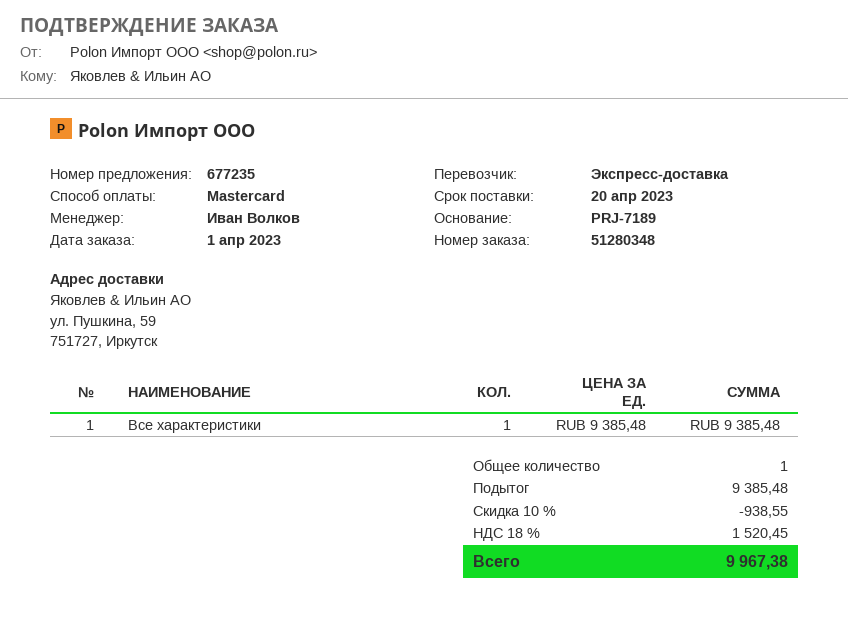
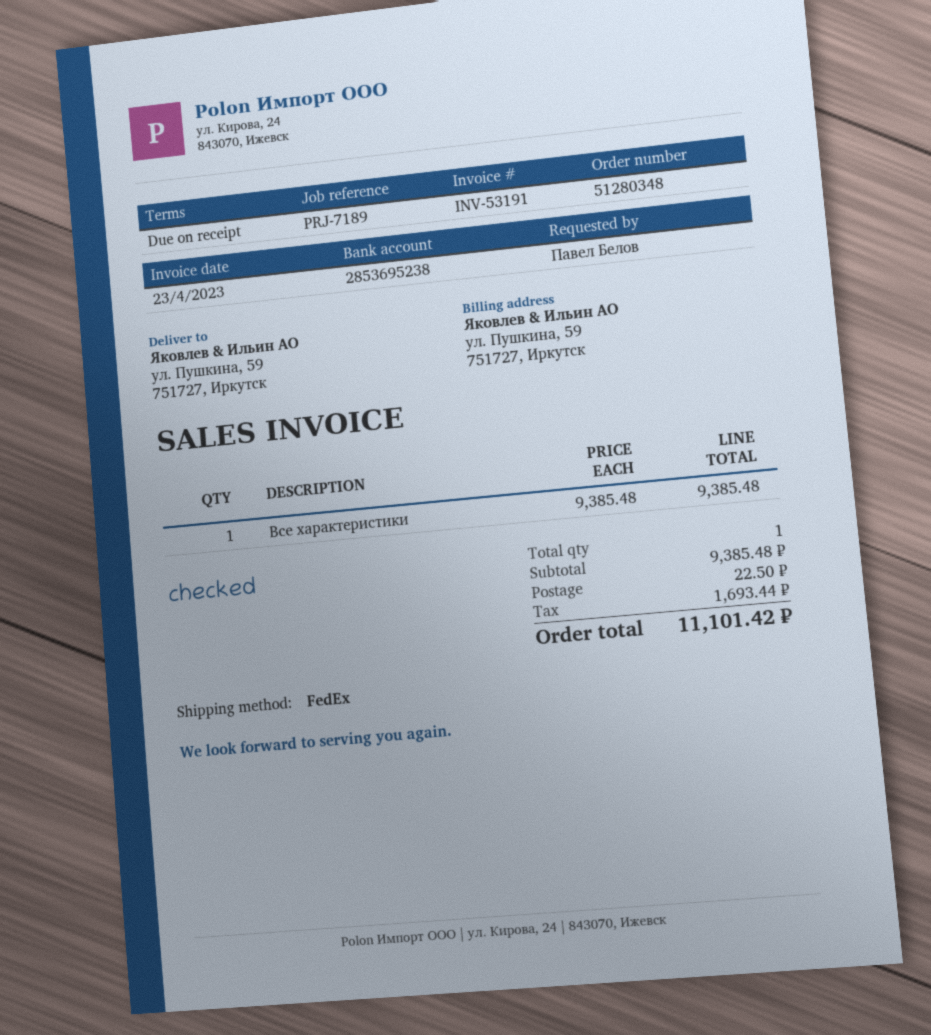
shipping method: express -> FedEx
discount: 10% = 938.55 -> none
shipping: none -> 22.50
tax: 1520.45 -> 1693.44
total: 9967.38 -> 11101.42

